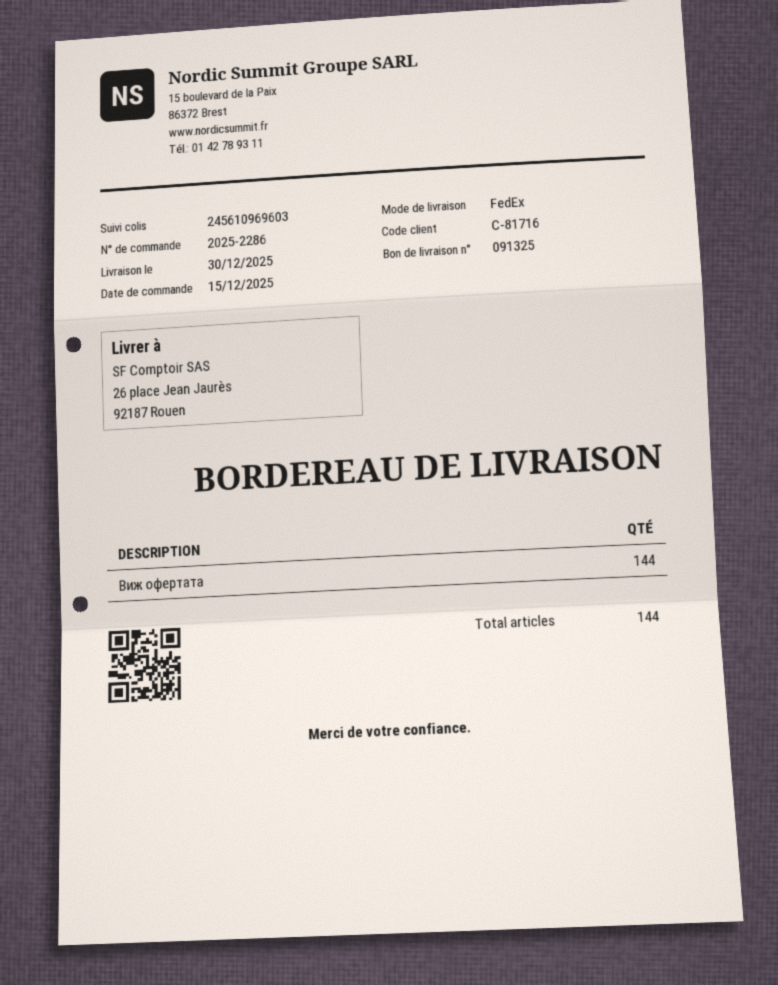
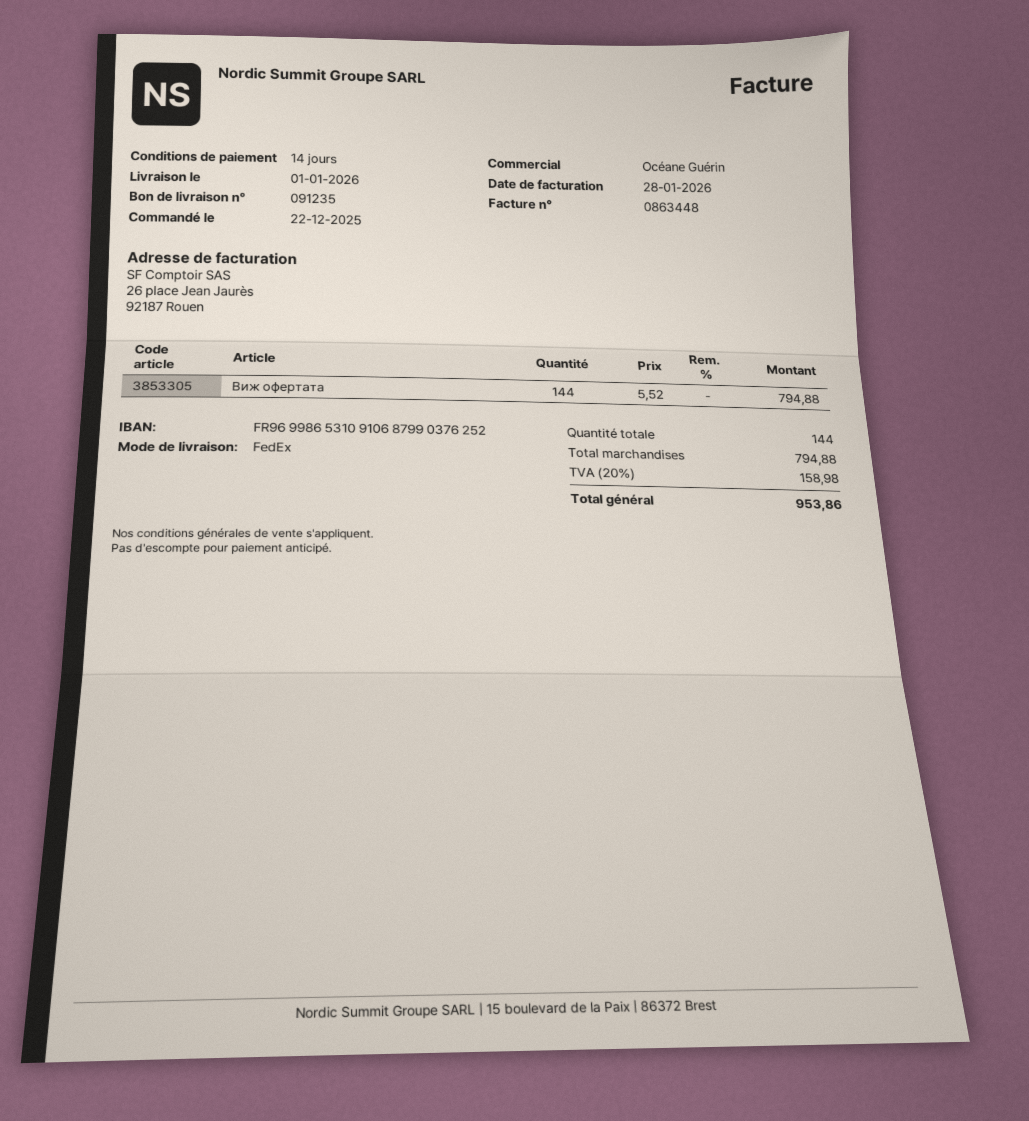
order date: 2025-12-15 -> 2025-12-22
delivery note number: 091325 -> 091235
delivery date: 2025-12-30 -> 2026-01-01

